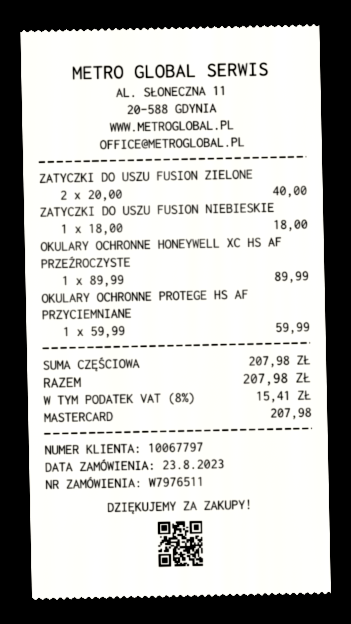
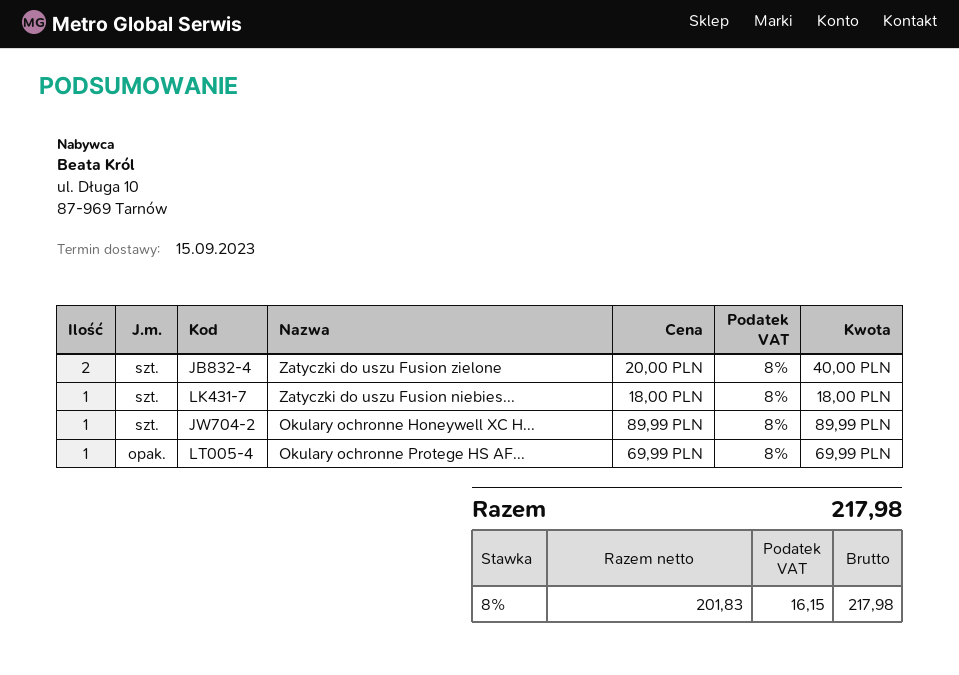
OKULARY OCHRONNE PROTEGE HS AF PRZYCIEMNIANE: 1 x 59.99 = 59.99 -> 1 x 69.99 = 69.99
tax: 8% = 15.41 -> 8% = 16.15
total: 207.98 -> 217.98

